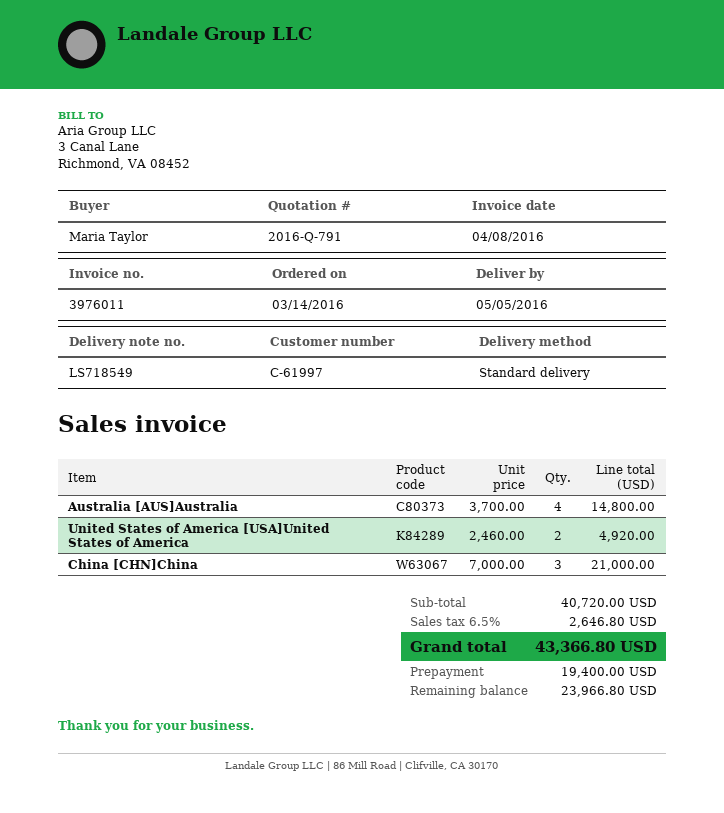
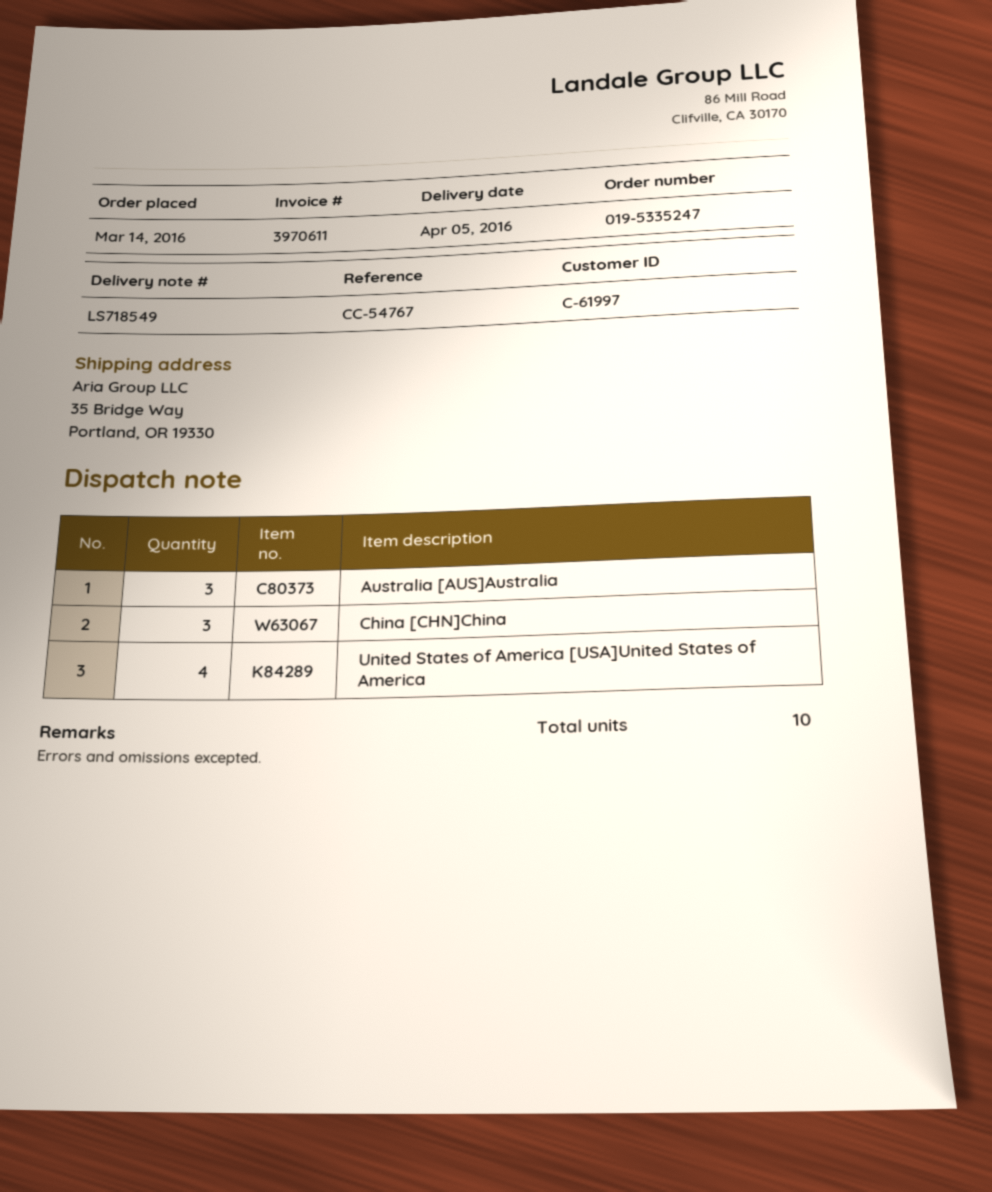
delivery date: 2016-05-05 -> 2016-04-05
invoice number: 3976011 -> 3970611
Australia [AUS]Australia: 4 -> 3
United States of America [USA]United States of America: 2 -> 4

